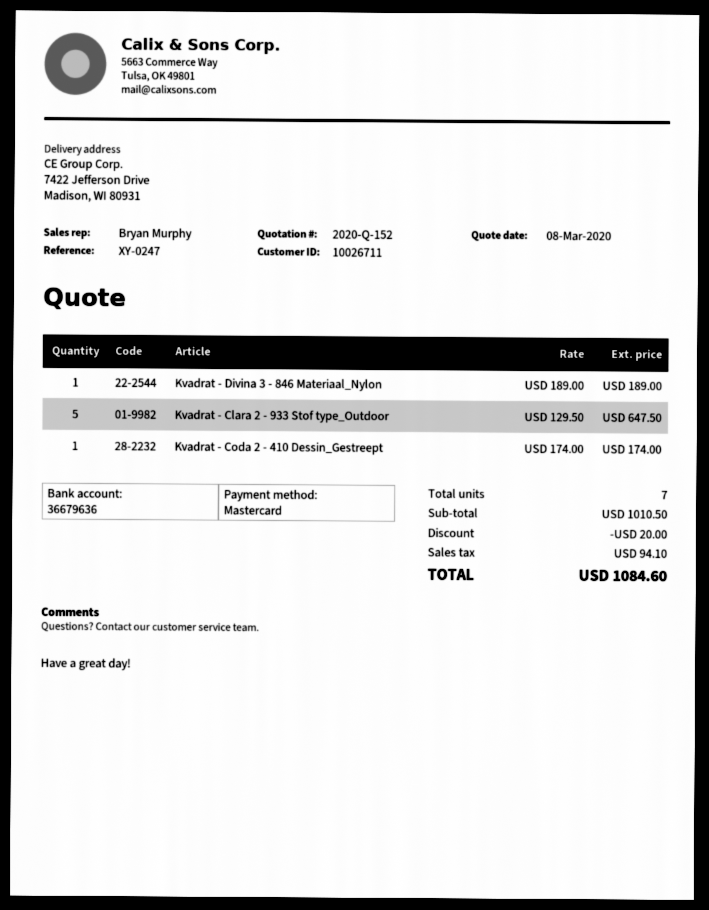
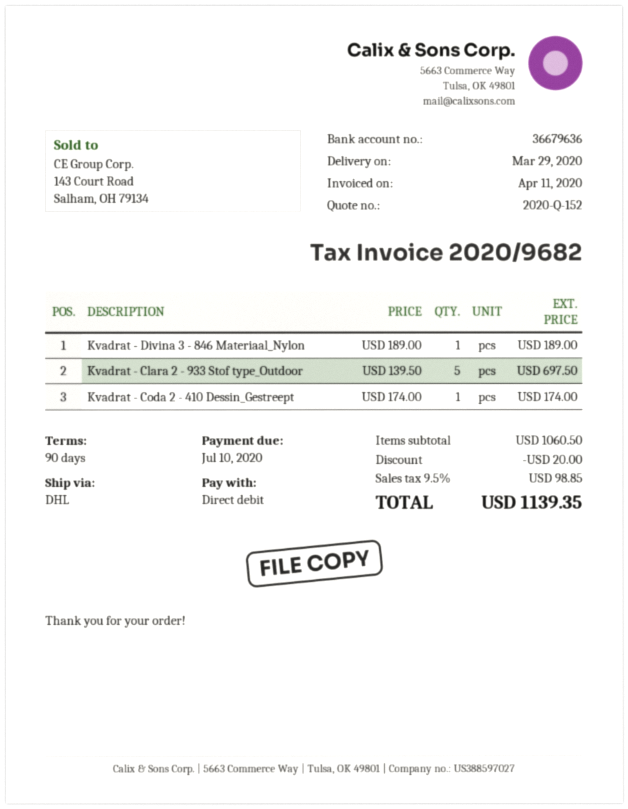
payment method: Mastercard -> direct debit
Kvadrat - Clara 2 - 933 Stof type_Outdoor: 5 x 129.50 = 647.50 -> 5 x 139.50 = 697.50
subtotal: 1010.50 -> 1060.50
tax: 94.10 -> 98.85
total: 1084.60 -> 1139.35

